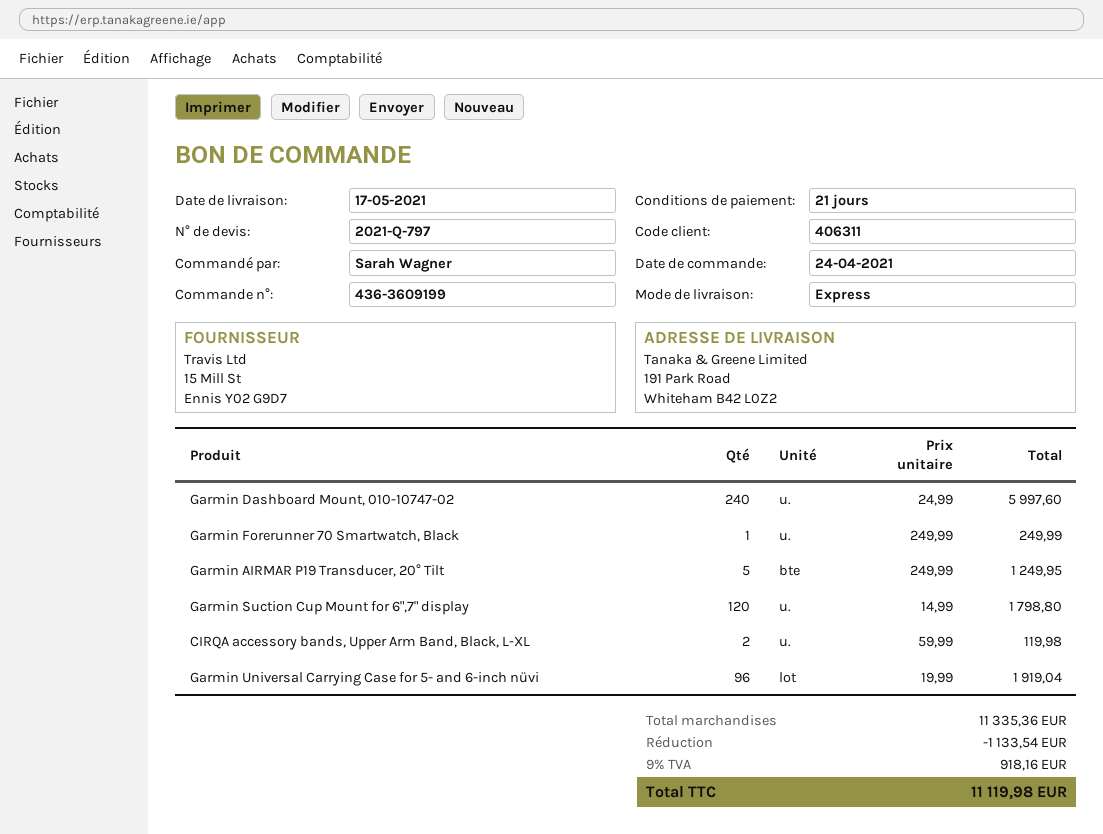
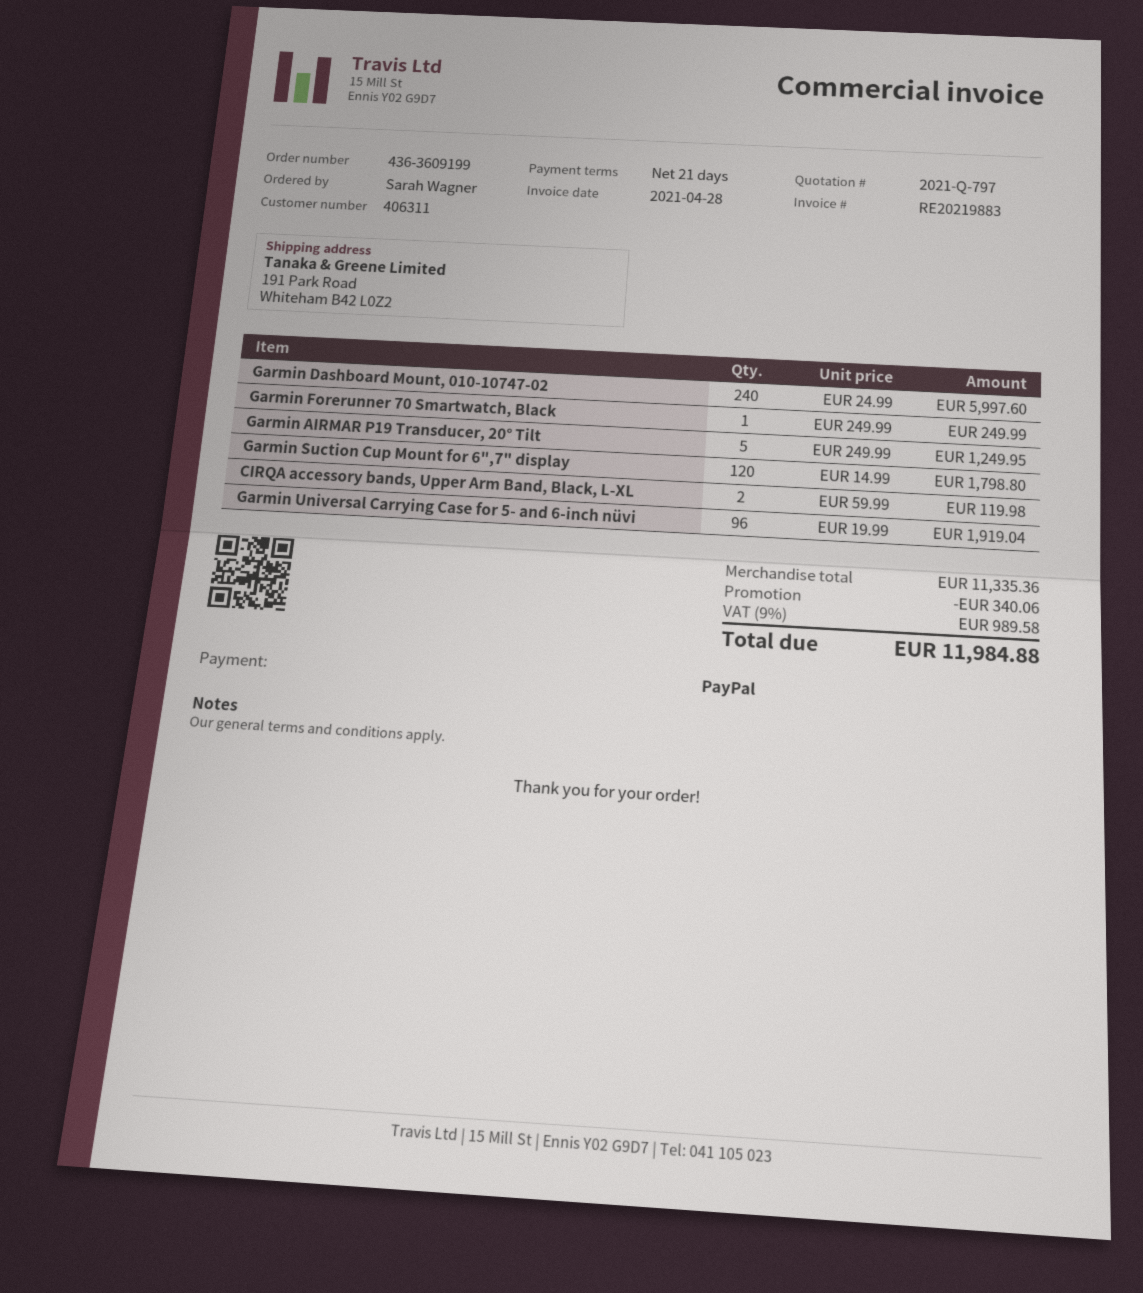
discount: 1133.54 -> 340.06
tax: 9% = 918.16 -> 9% = 989.58
total: 11119.98 -> 11984.88

